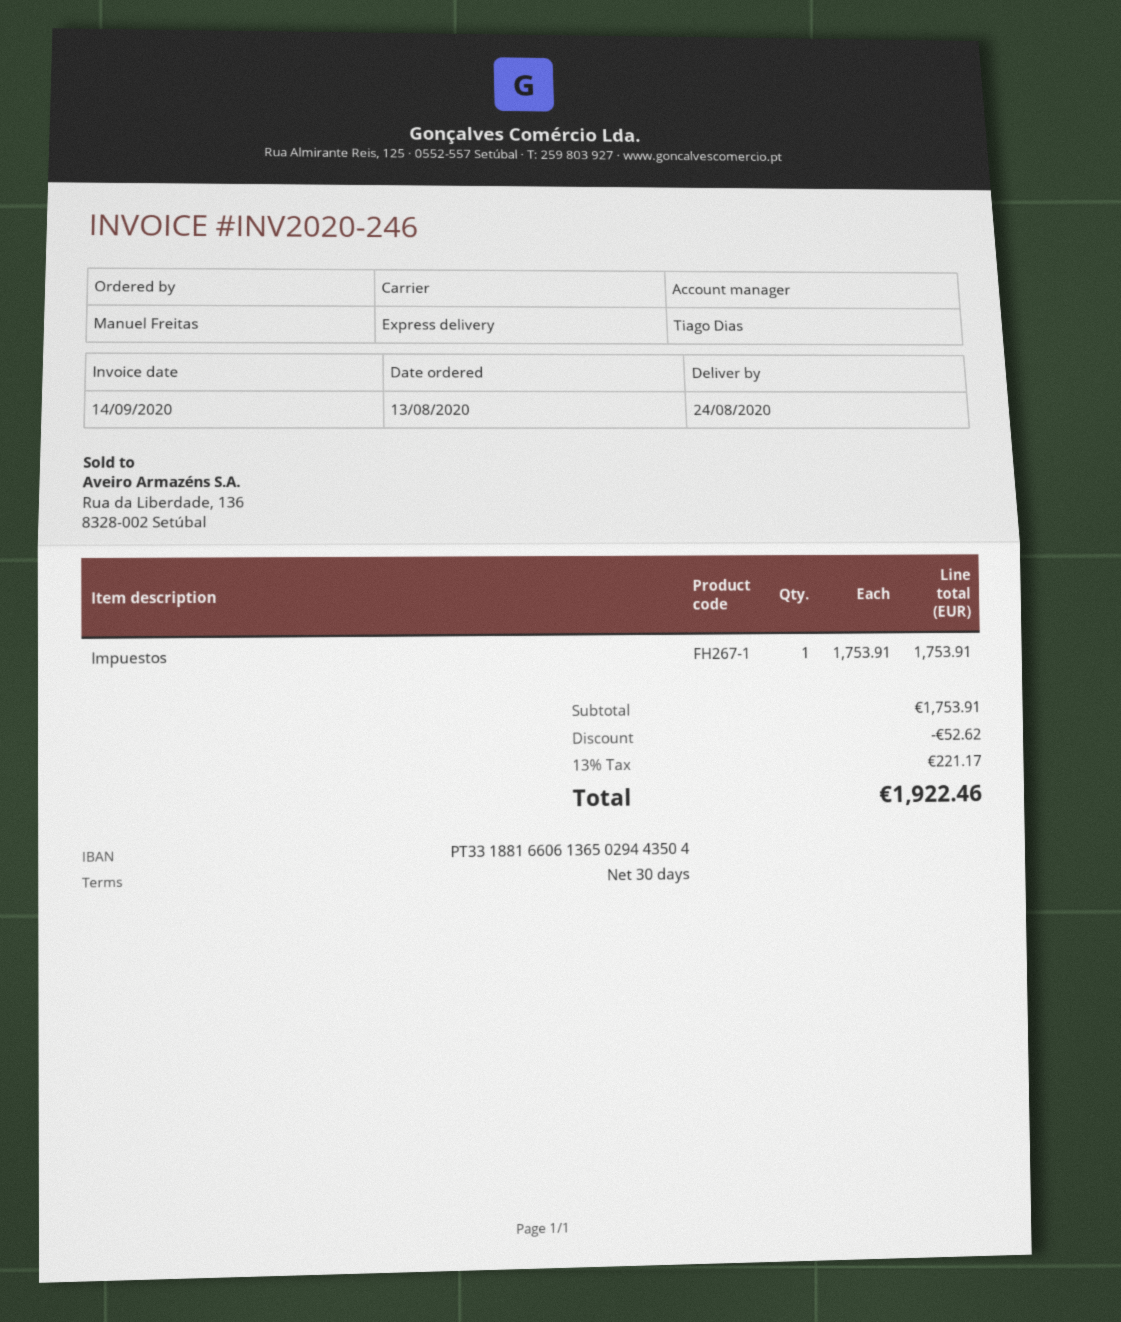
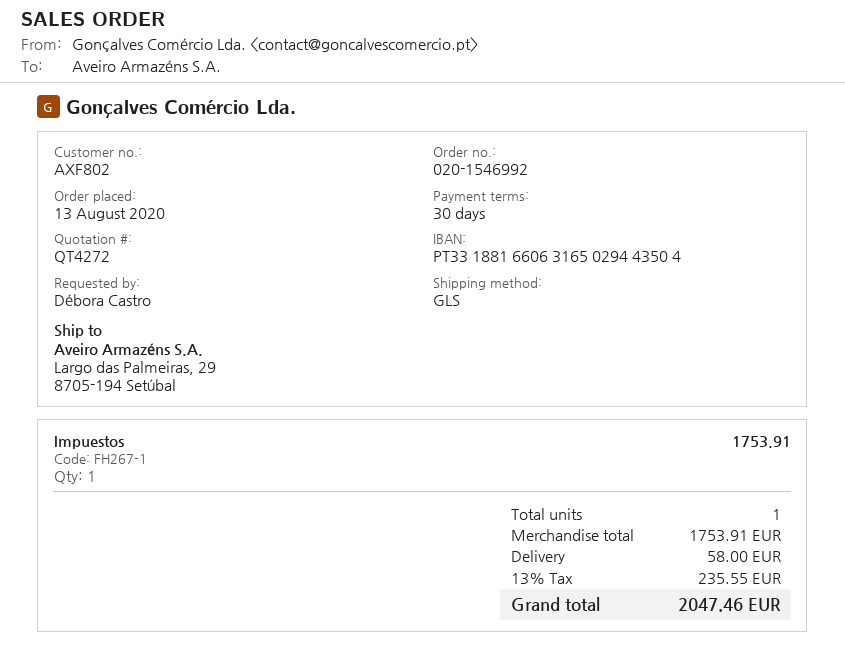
ordered by: Manuel Freitas -> Débora Castro
bank account: PT33188166061365029443504 -> PT33188166063165029443504
shipping method: express -> GLS
discount: 52.62 -> none
shipping: none -> 58.00
tax: 13% = 221.17 -> 13% = 235.55
total: 1922.46 -> 2047.46

